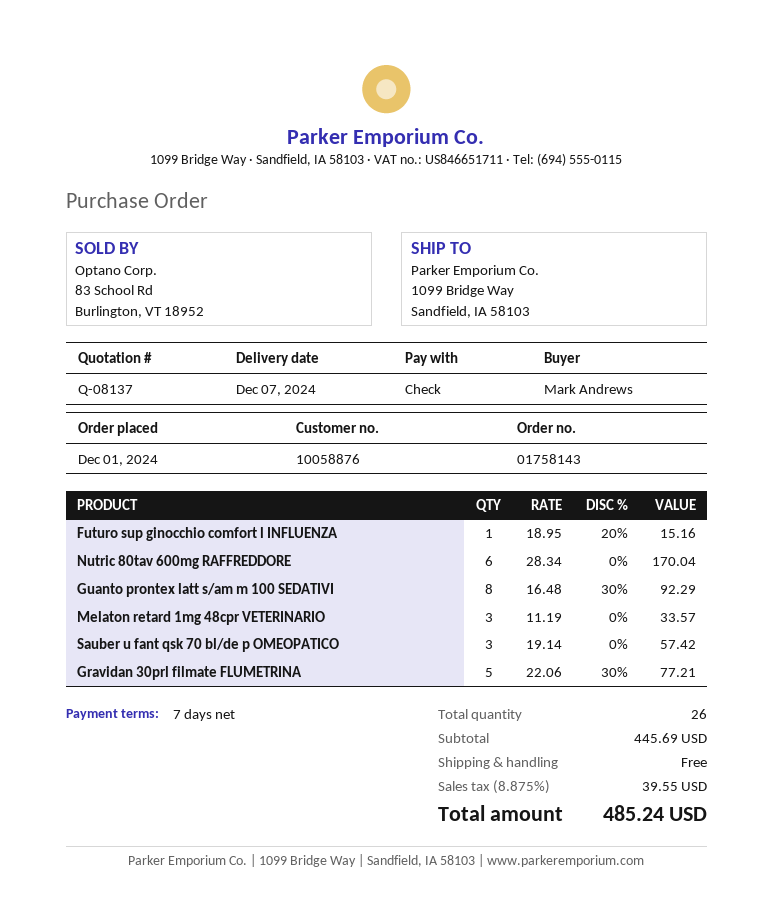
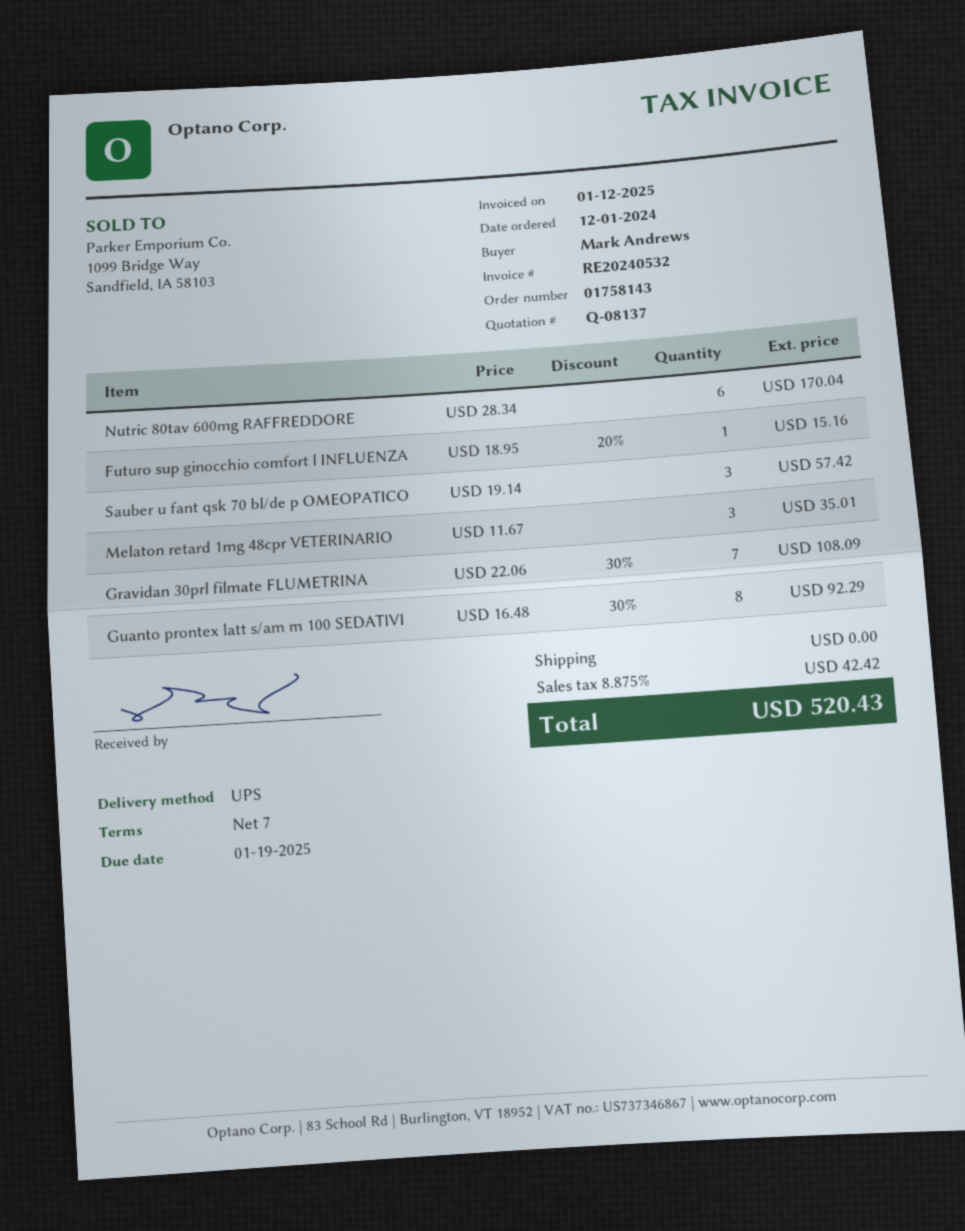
Melaton retard 1mg 48cpr VETERINARIO: 3 x 11.19 = 33.57 -> 3 x 11.67 = 35.01
Gravidan 30prl filmate FLUMETRINA: 5 x 22.06 - 30% = 77.21 -> 7 x 22.06 - 30% = 108.09
tax: 8.875% = 39.55 -> 8.875% = 42.42
total: 485.24 -> 520.43

